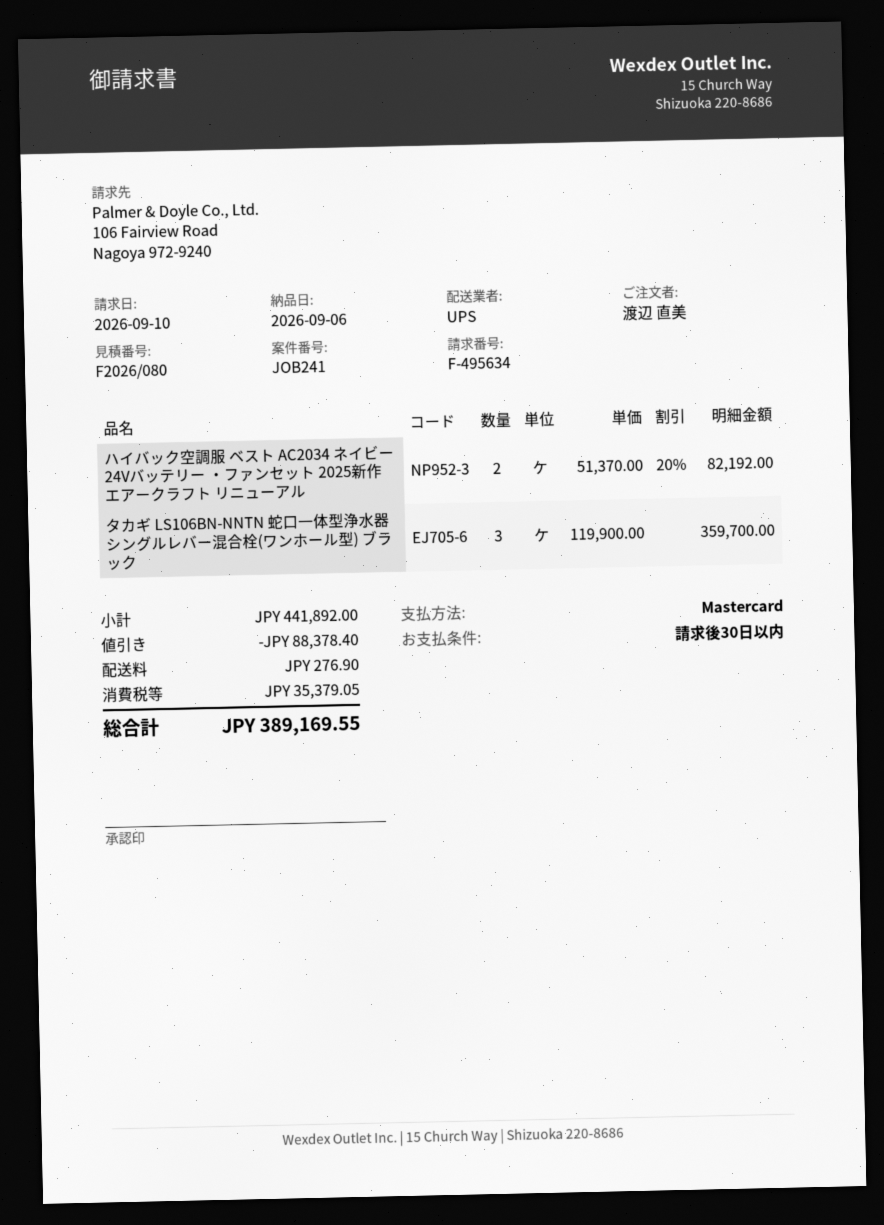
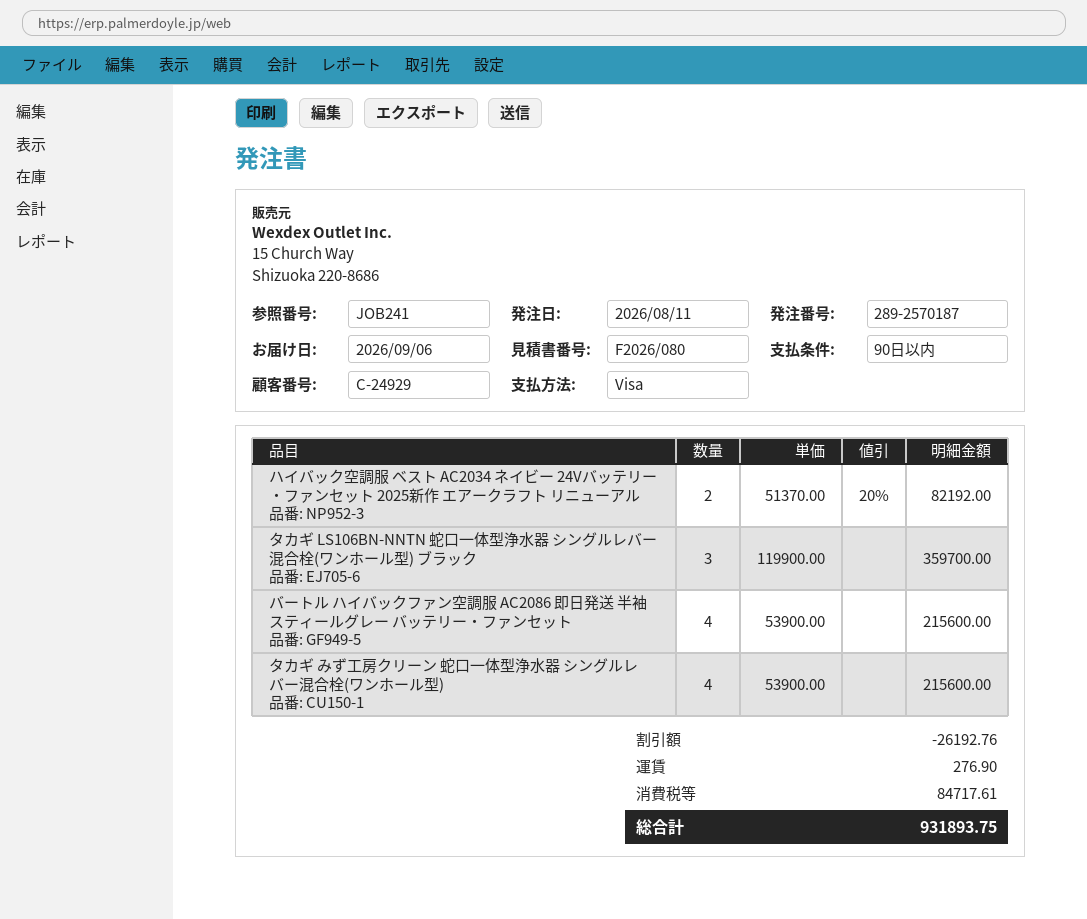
payment terms: 30 days -> 90 days
payment method: Mastercard -> Visa
バートル ハイバックファン空調服 AC2086 即日発送 半袖 スティールグレー バッテリー・ファンセット: none -> 4 x 53900.00 = 215600.00
タカギ みず工房クリーン 蛇口一体型浄水器 シングルレバー混合栓(ワンホール型): none -> 4 x 53900.00 = 215600.00
discount: 88378.40 -> 26192.76
tax: 35379.05 -> 84717.61
total: 389169.55 -> 931893.75

